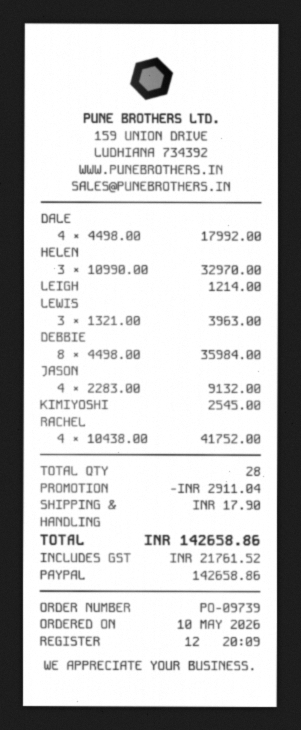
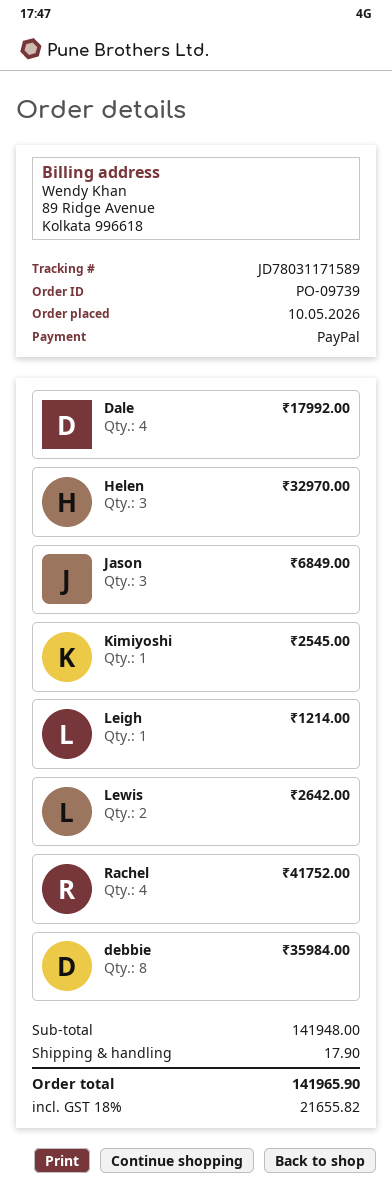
LEWIS: 3 for 3963.00 -> 2 for 2642.00
JASON: 4 for 9132.00 -> 3 for 6849.00
discount: 2911.04 -> none
tax: 21761.52 -> 21655.82
total: 142658.86 -> 141965.90

